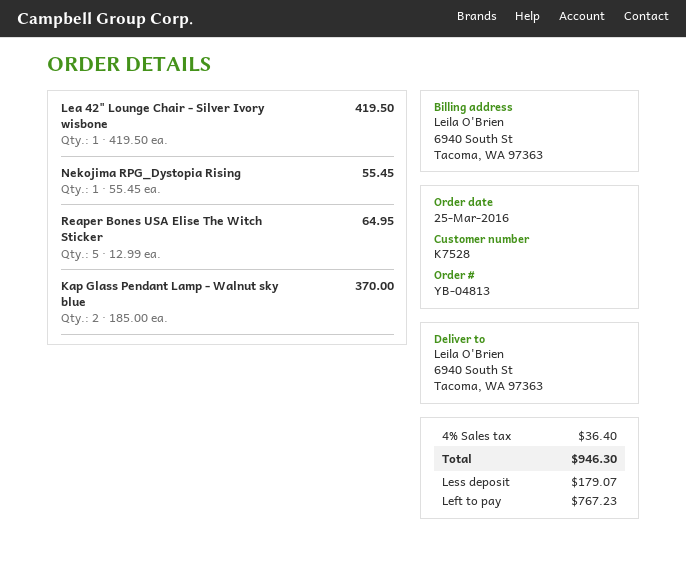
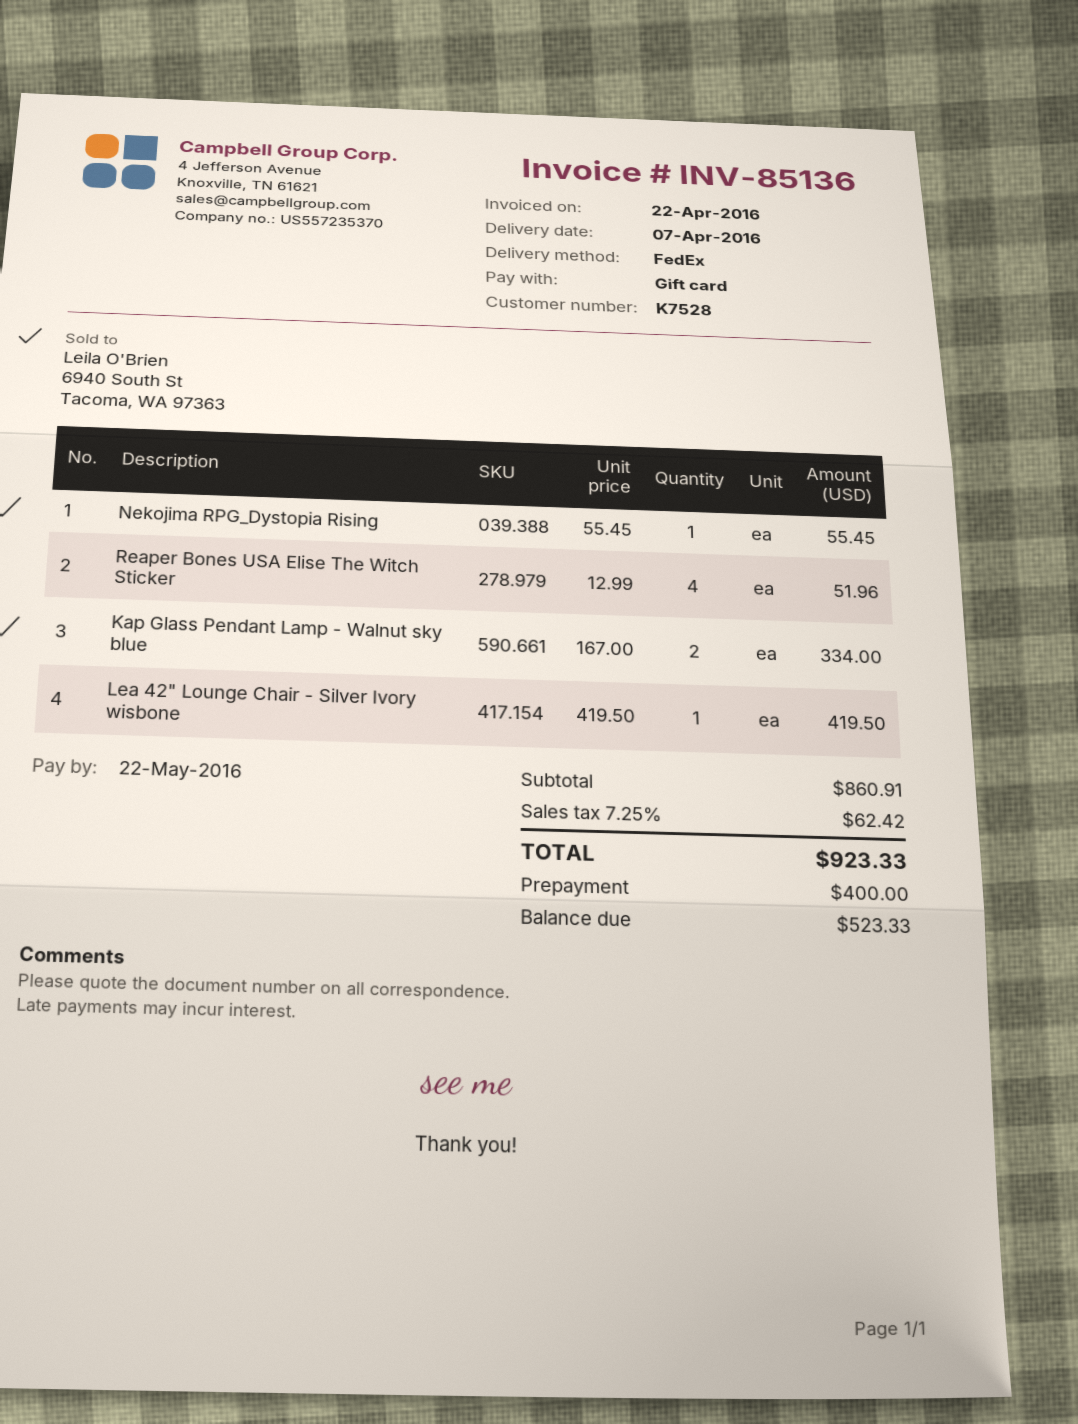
Reaper Bones USA Elise The Witch Sticker: 5 x 12.99 = 64.95 -> 4 x 12.99 = 51.96
Kap Glass Pendant Lamp - Walnut sky blue: 2 x 185.00 = 370.00 -> 2 x 167.00 = 334.00
tax: 4% = 36.40 -> 7.25% = 62.42
total: 946.30 -> 923.33
deposit: 179.07 -> 400.00
balance: 767.23 -> 523.33

